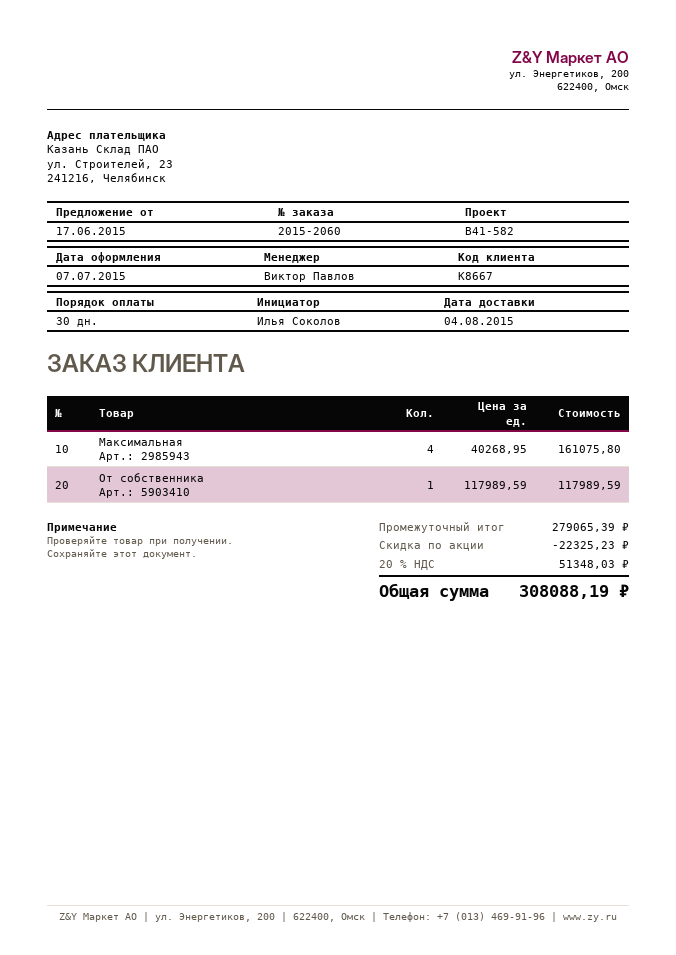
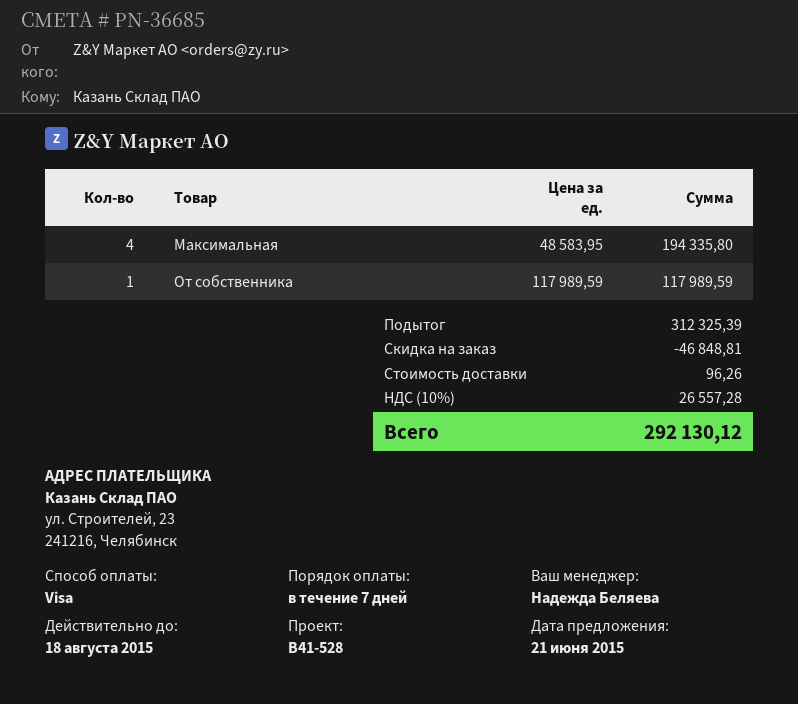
quote date: 2015-06-17 -> 2015-06-21
payment terms: 30 days -> 7 days
reference: B41-582 -> B41-528
sales rep: Виктор Павлов -> Надежда Беляева
Максимальная: 4 x 40268.95 = 161075.80 -> 4 x 48583.95 = 194335.80
subtotal: 279065.39 -> 312325.39
discount: 22325.23 -> 46848.81
shipping: none -> 96.26
tax: 20% = 51348.03 -> 10% = 26557.28
total: 308088.19 -> 292130.12

